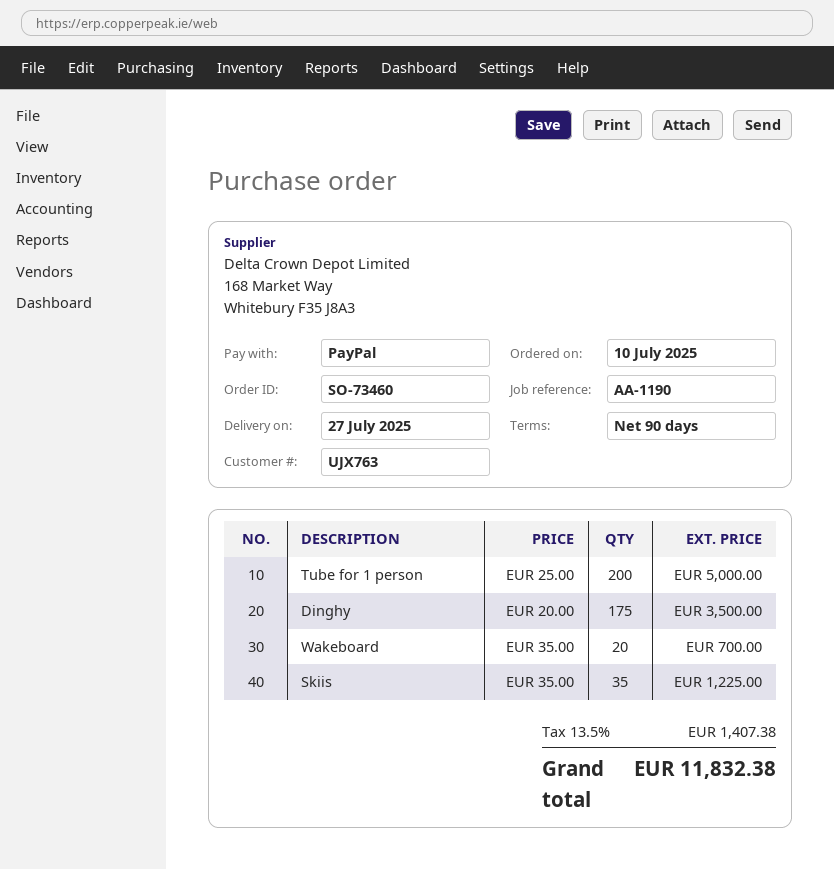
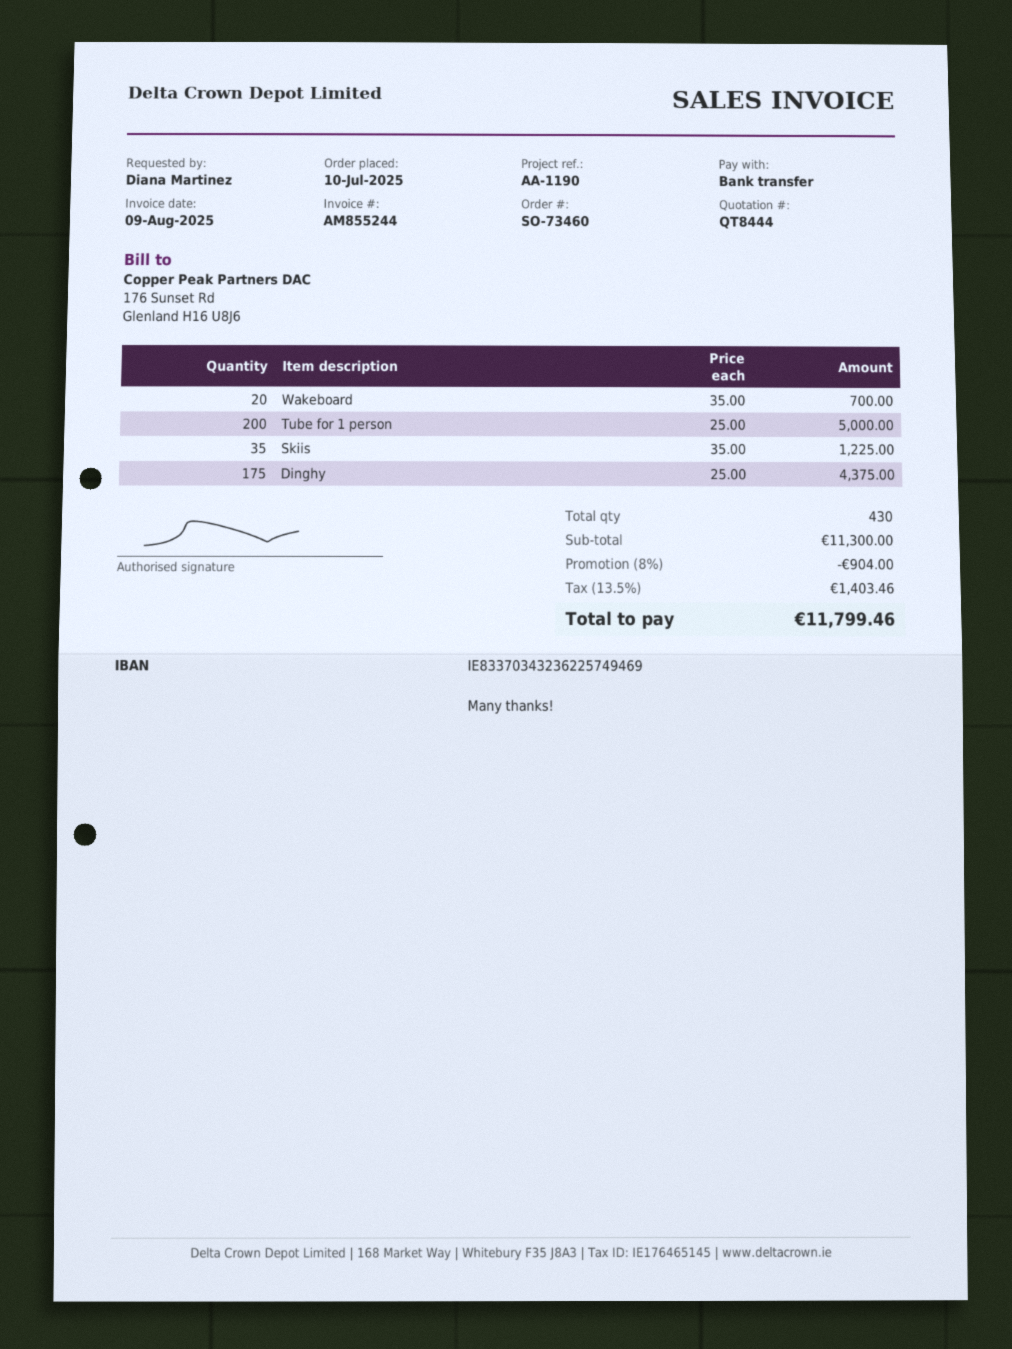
payment method: PayPal -> bank transfer
Dinghy: 175 x 20.00 = 3500.00 -> 175 x 25.00 = 4375.00
discount: none -> 8% = 904.00
tax: 13.5% = 1407.38 -> 13.5% = 1403.46
total: 11832.38 -> 11799.46

